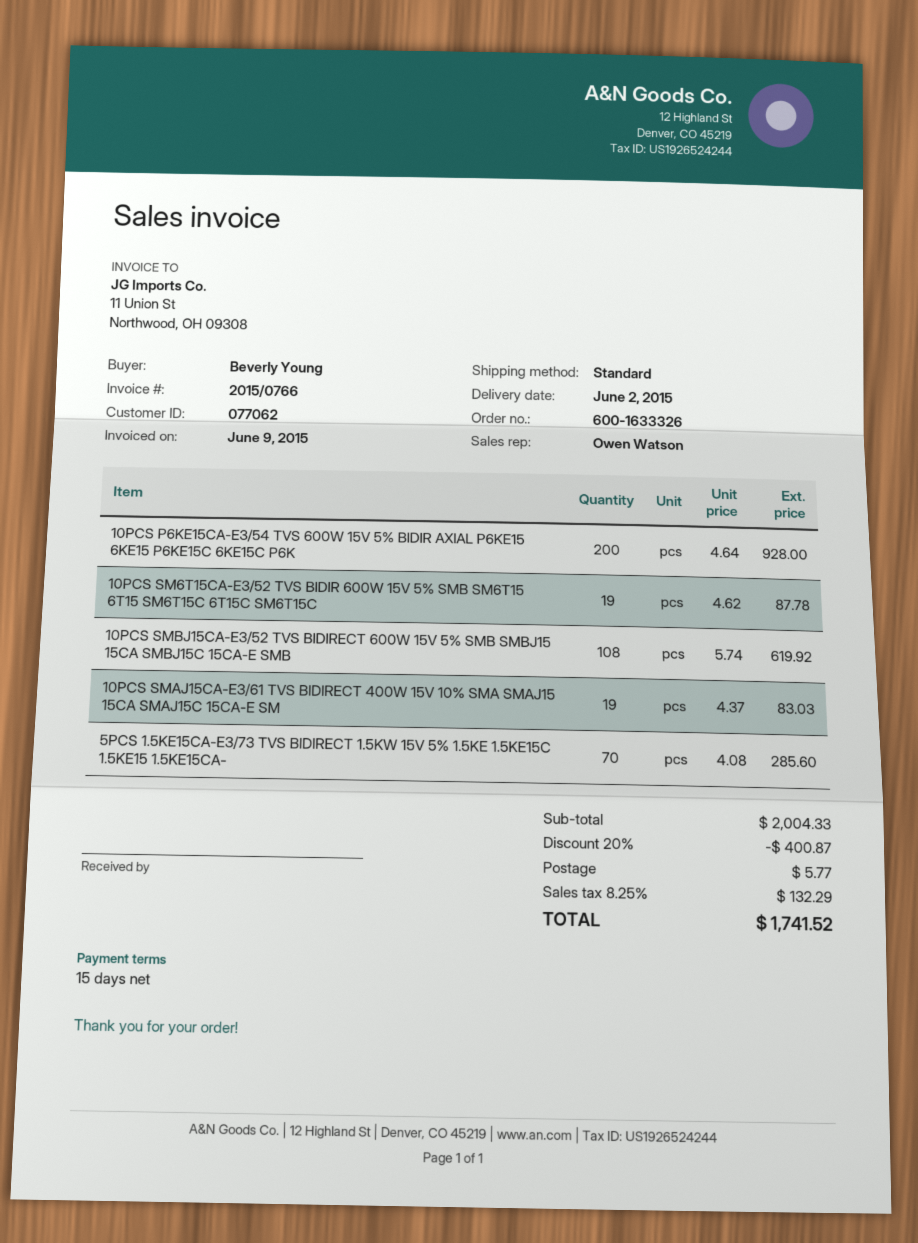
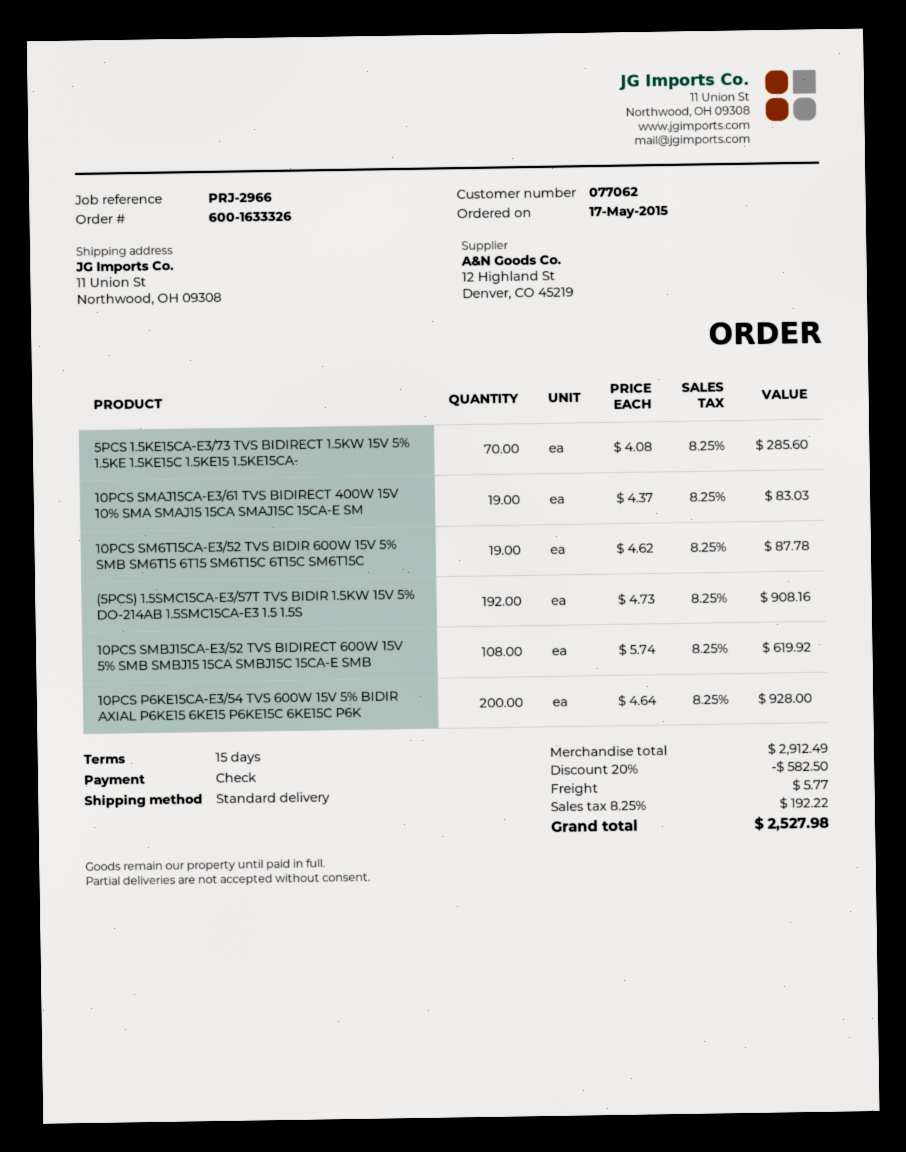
(5PCS) 1.5SMC15CA-E3/57T TVS BIDIR 1.5KW 15V 5% DO-214AB 1.5SMC15CA-E3 1.5 1.5S: none -> 192 x 4.73 = 908.16
subtotal: 2004.33 -> 2912.49
discount: 20% = 400.87 -> 20% = 582.50
tax: 8.25% = 132.29 -> 8.25% = 192.22
total: 1741.52 -> 2527.98

